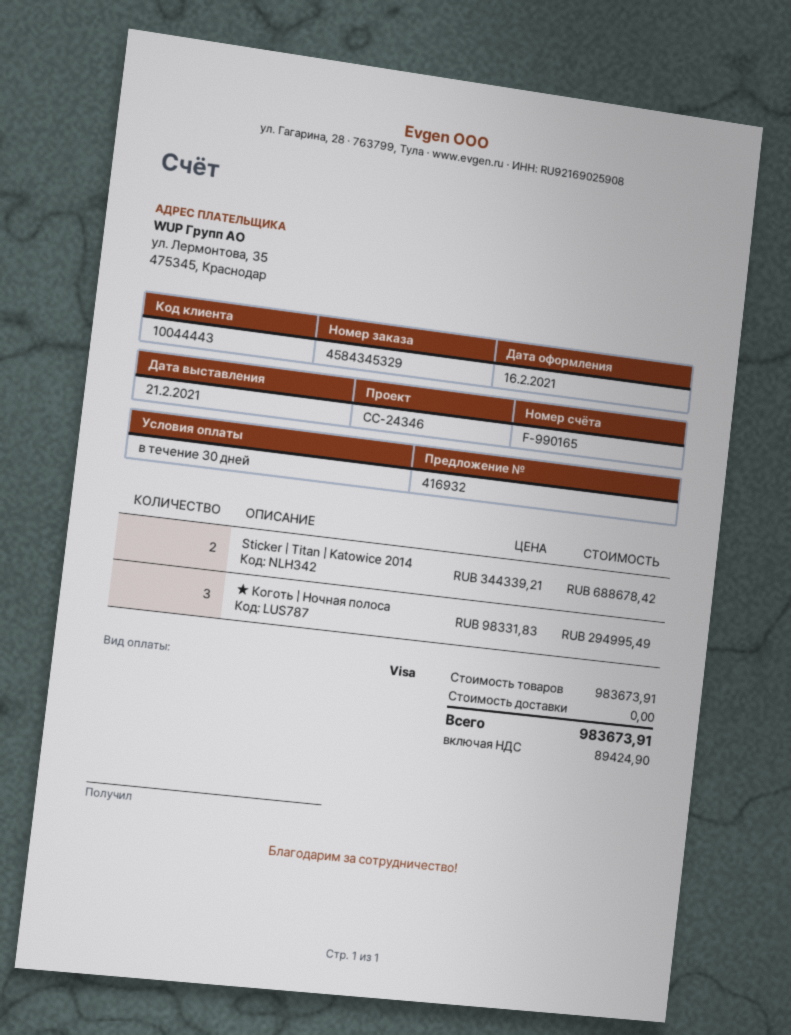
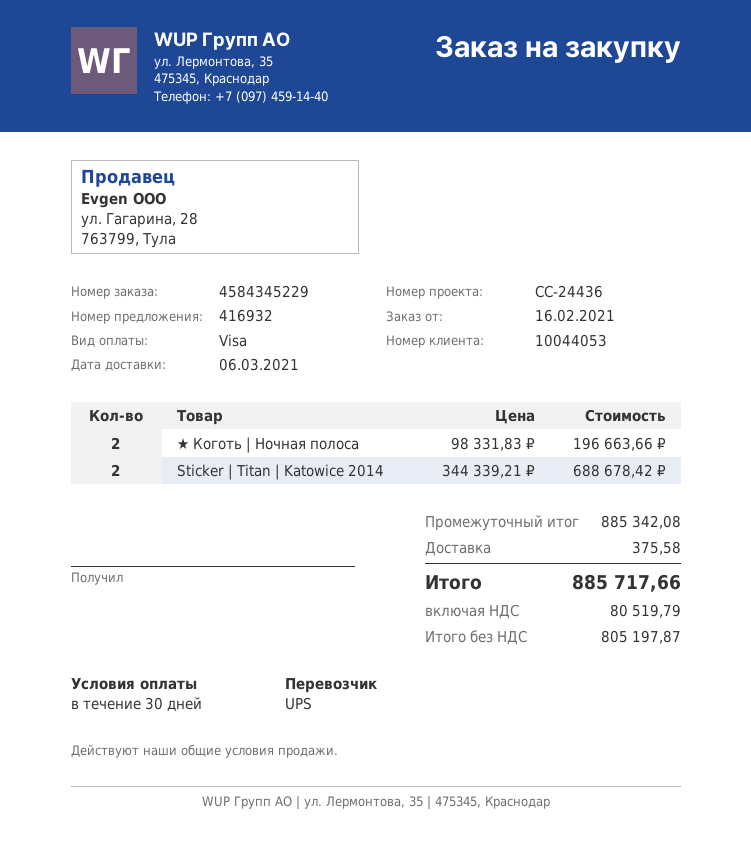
order number: 4584345329 -> 4584345229
customer number: 10044443 -> 10044053
reference: CC-24346 -> CC-24436
★ Коготь | Ночная полоса: 3 x 98331.83 = 294995.49 -> 2 x 98331.83 = 196663.66
subtotal: 983673.91 -> 885342.08
shipping: 0.00 -> 375.58
tax: 89424.90 -> 80519.79
total: 983673.91 -> 885717.66

